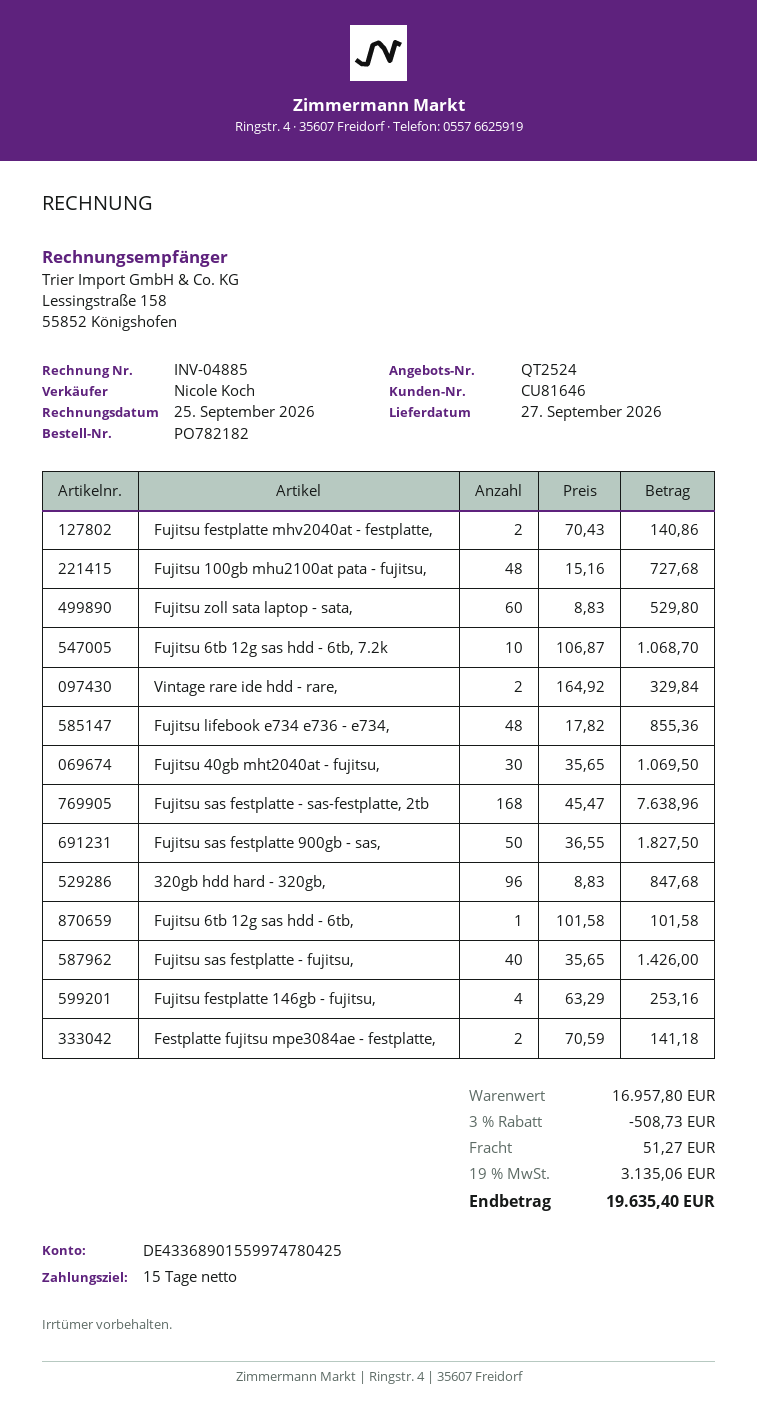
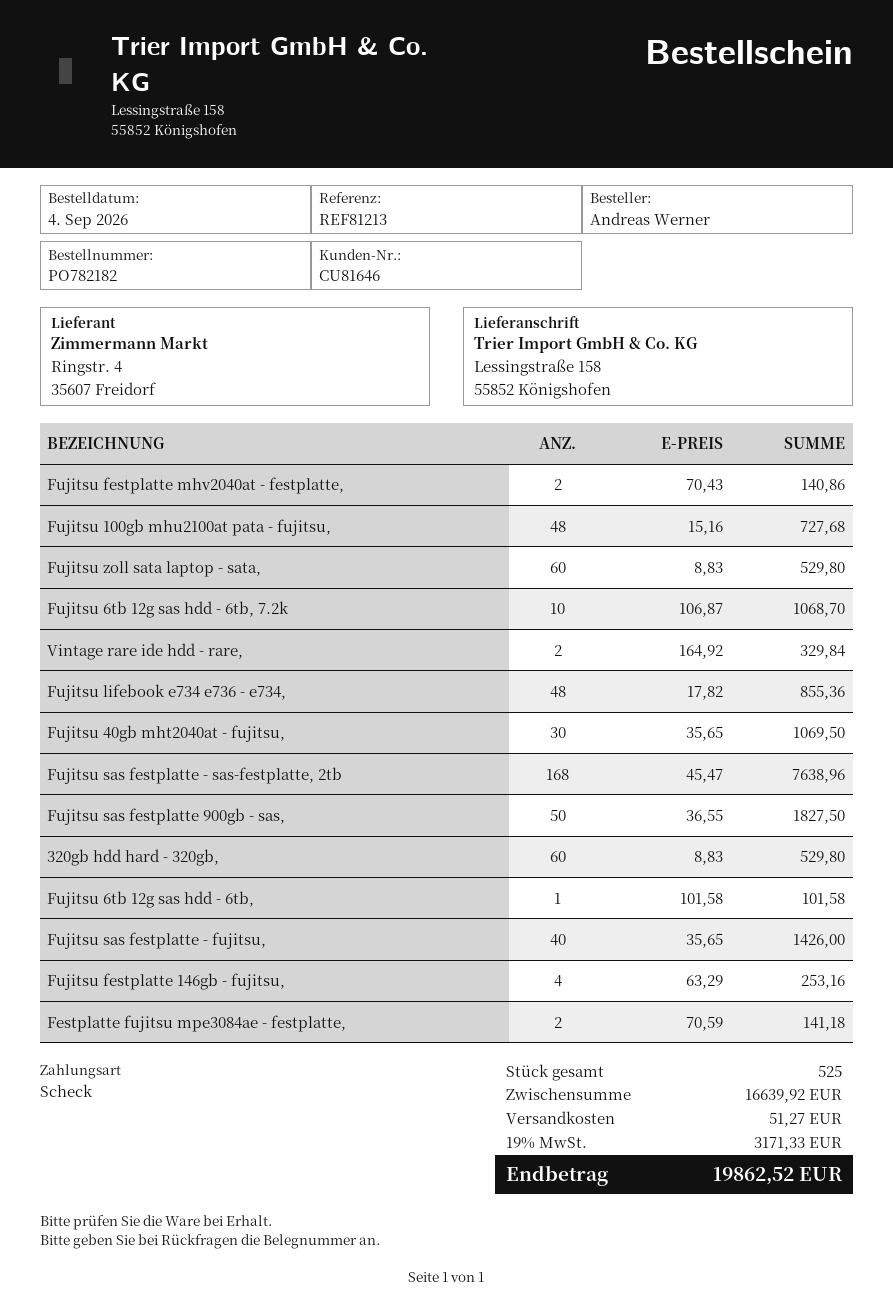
320gb hdd hard - 320gb,: 96 x 8.83 = 847.68 -> 60 x 8.83 = 529.80
subtotal: 16957.80 -> 16639.92
discount: 3% = 508.73 -> none
tax: 19% = 3135.06 -> 19% = 3171.33
total: 19635.40 -> 19862.52

